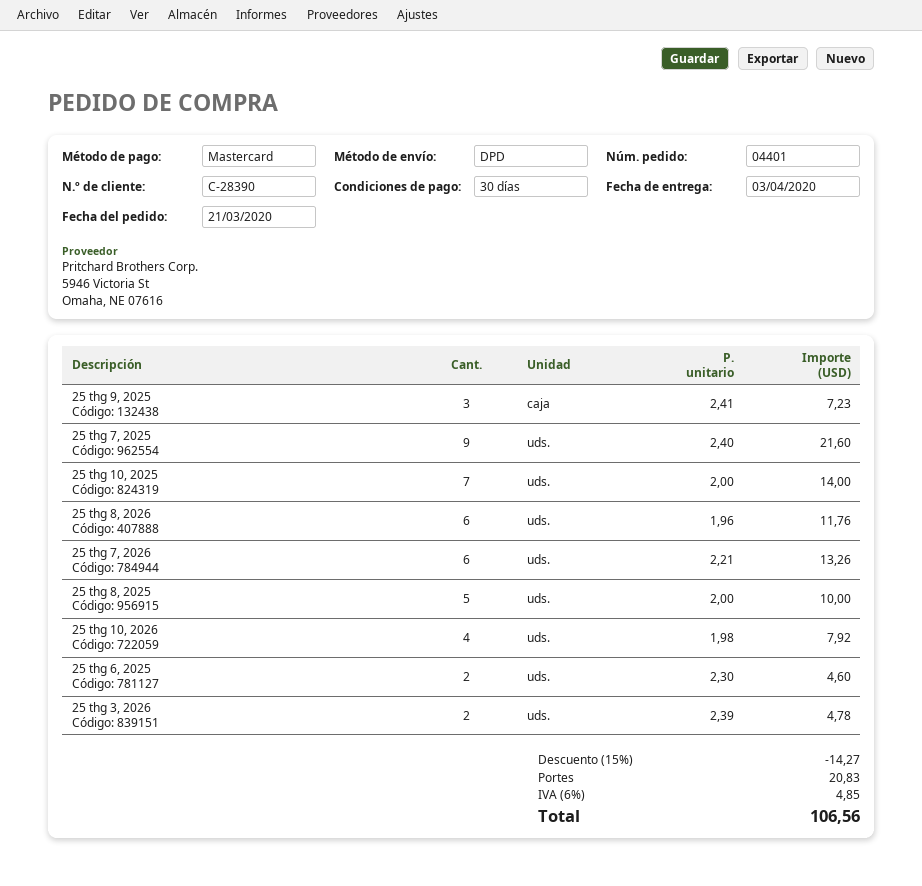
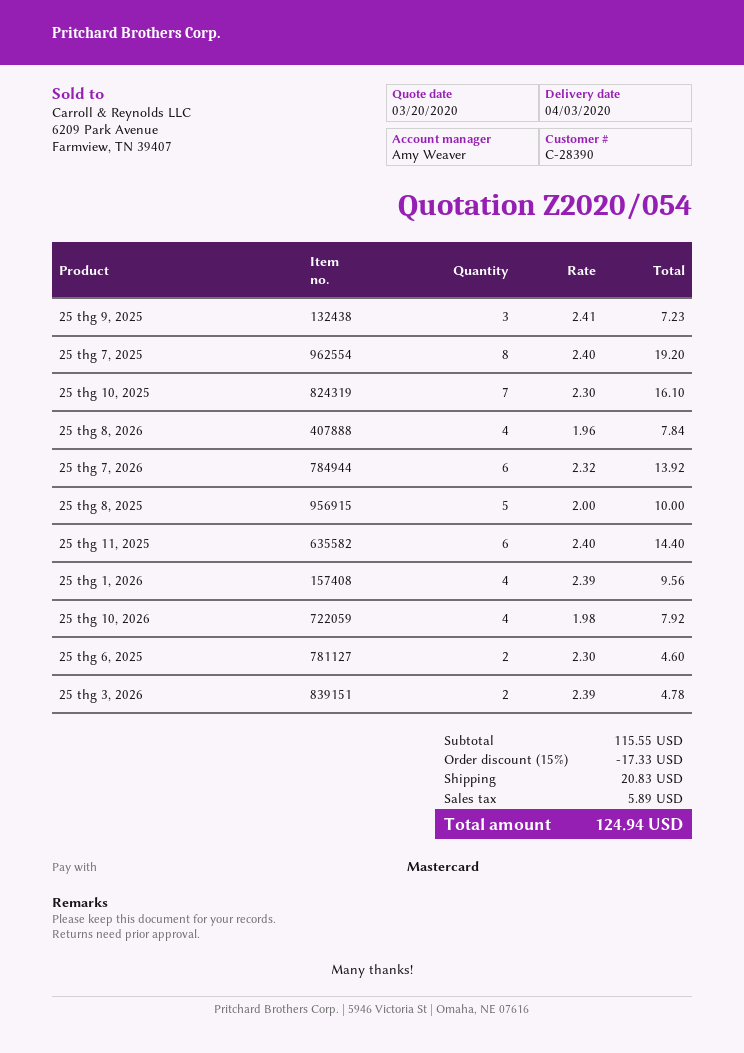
25 thg 7, 2025: 9 x 2.40 = 21.60 -> 8 x 2.40 = 19.20
25 thg 10, 2025: 7 x 2.00 = 14.00 -> 7 x 2.30 = 16.10
25 thg 8, 2026: 6 x 1.96 = 11.76 -> 4 x 1.96 = 7.84
25 thg 7, 2026: 6 x 2.21 = 13.26 -> 6 x 2.32 = 13.92
25 thg 11, 2025: none -> 6 x 2.40 = 14.40
25 thg 1, 2026: none -> 4 x 2.39 = 9.56
discount: 15% = 14.27 -> 15% = 17.33
tax: 4.85 -> 5.89
total: 106.56 -> 124.94

